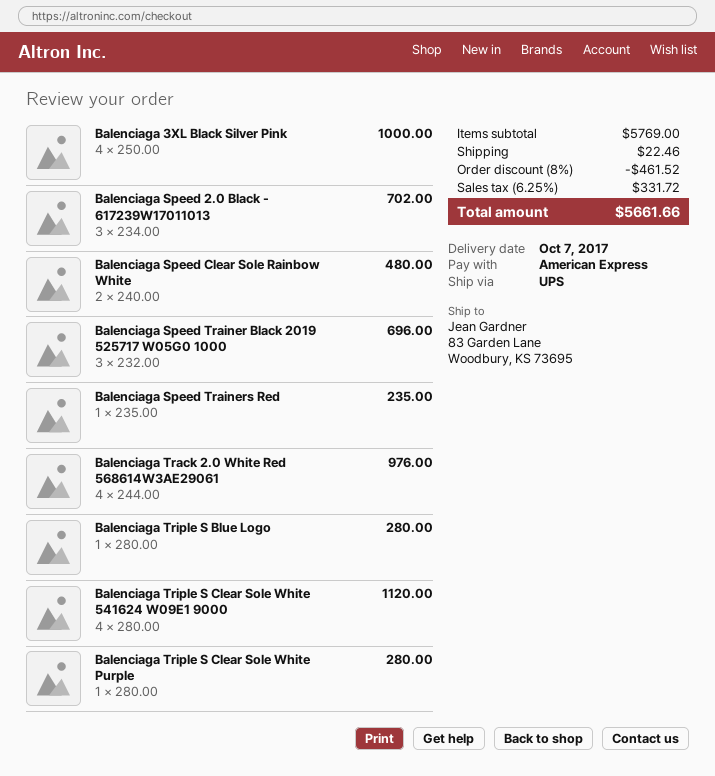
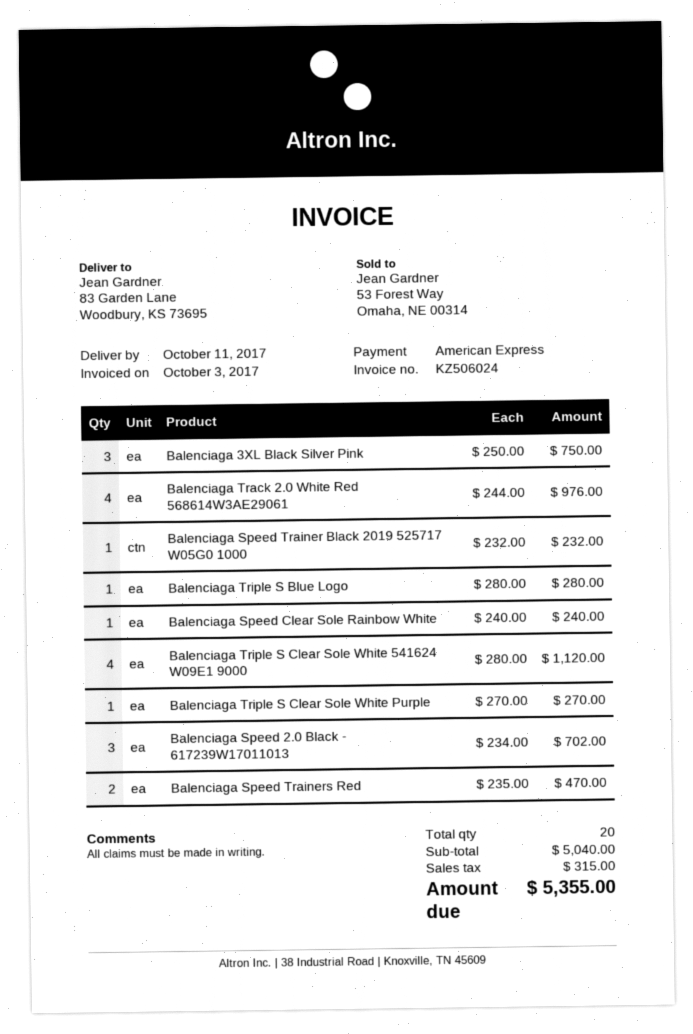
delivery date: 2017-10-07 -> 2017-10-11
Balenciaga 3XL Black Silver Pink: 4 x 250.00 = 1000.00 -> 3 x 250.00 = 750.00
Balenciaga Speed Clear Sole Rainbow White: 2 x 240.00 = 480.00 -> 1 x 240.00 = 240.00
Balenciaga Speed Trainer Black 2019 525717 W05G0 1000: 3 x 232.00 = 696.00 -> 1 x 232.00 = 232.00
Balenciaga Speed Trainers Red: 1 x 235.00 = 235.00 -> 2 x 235.00 = 470.00
Balenciaga Triple S Clear Sole White Purple: 1 x 280.00 = 280.00 -> 1 x 270.00 = 270.00
subtotal: 5769.00 -> 5040.00
discount: 8% = 461.52 -> none
shipping: 22.46 -> none
tax: 331.72 -> 315.00
total: 5661.66 -> 5355.00

